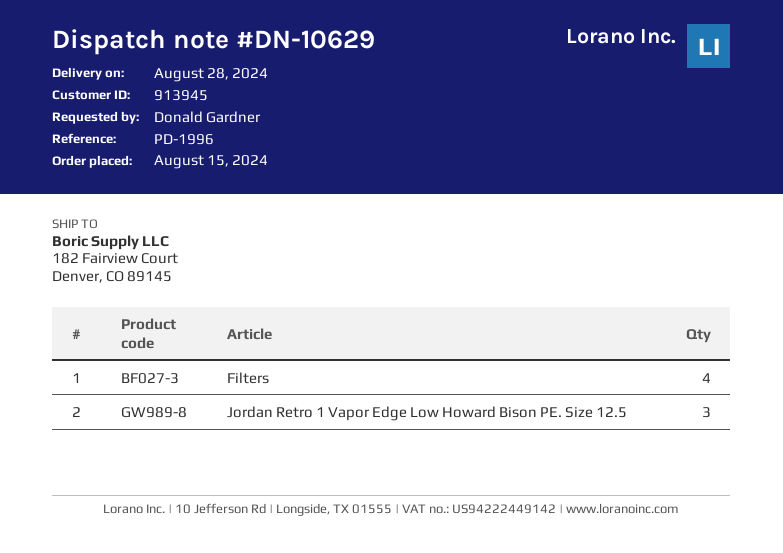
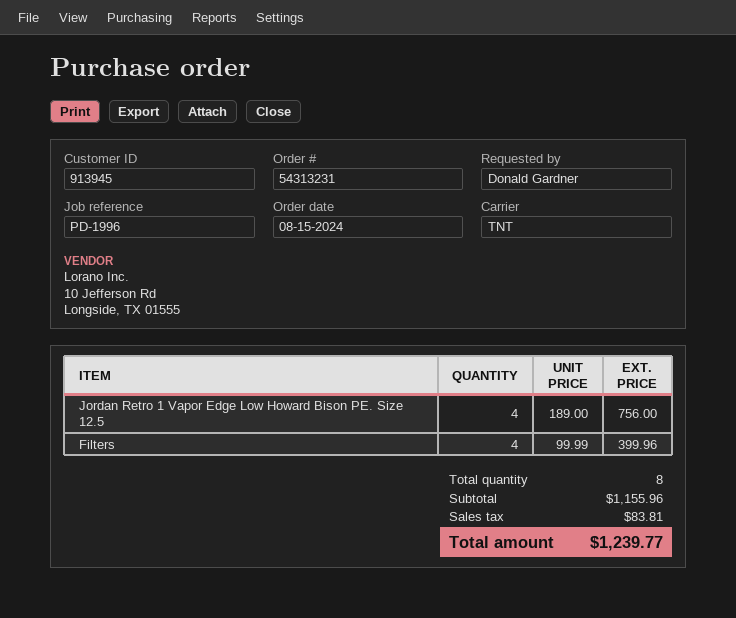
Jordan Retro 1 Vapor Edge Low Howard Bison PE. Size 12.5: 3 -> 4

